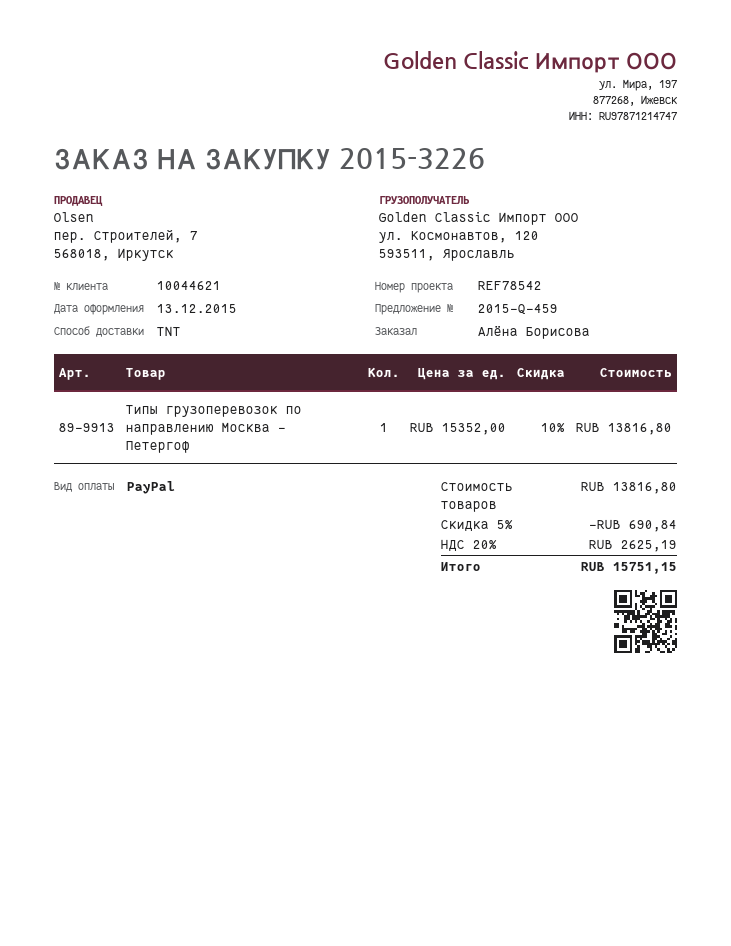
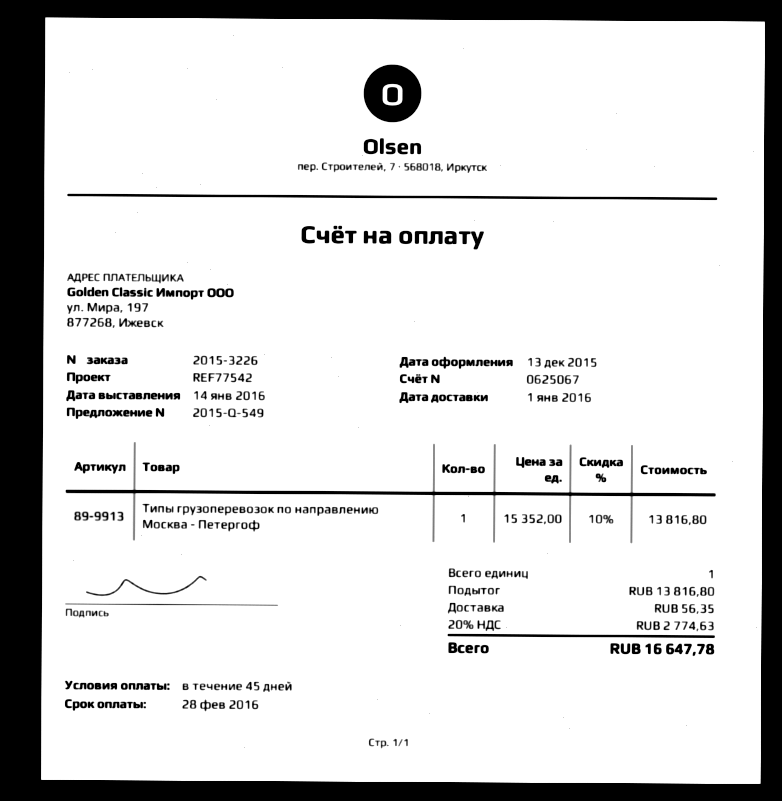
quote number: 2015-Q-459 -> 2015-Q-549
reference: REF78542 -> REF77542
discount: 5% = 690.84 -> none
shipping: none -> 56.35
tax: 20% = 2625.19 -> 20% = 2774.63
total: 15751.15 -> 16647.78

